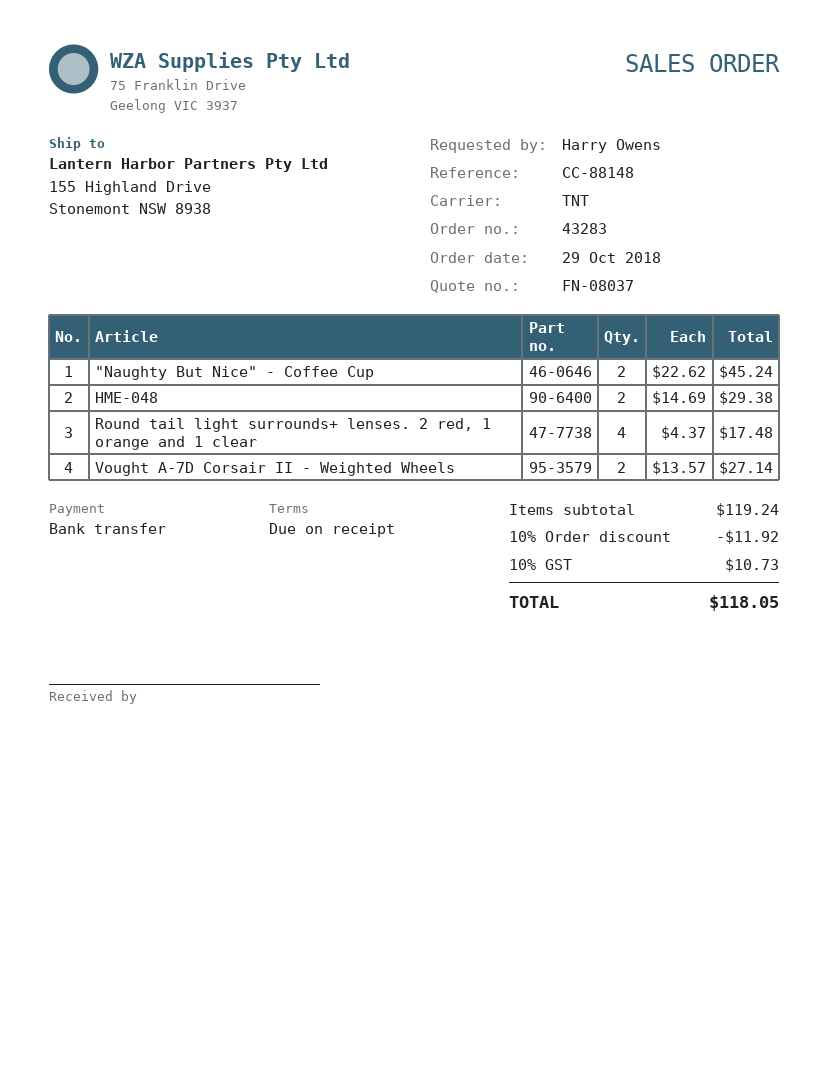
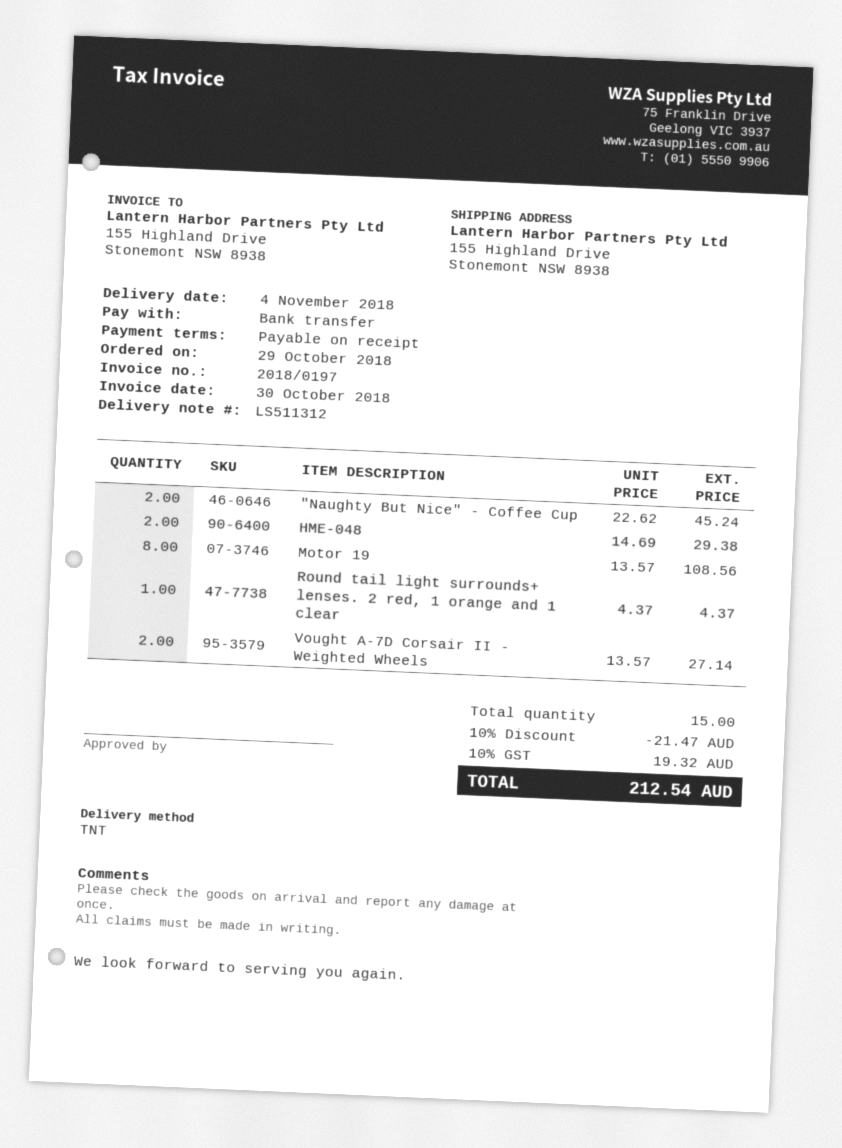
Round tail light surrounds+ lenses. 2 red, 1 orange and 1 clear: 4 x 4.37 = 17.48 -> 1 x 4.37 = 4.37
Motor 19: none -> 8 x 13.57 = 108.56
discount: 10% = 11.92 -> 10% = 21.47
tax: 10% = 10.73 -> 10% = 19.32
total: 118.05 -> 212.54

